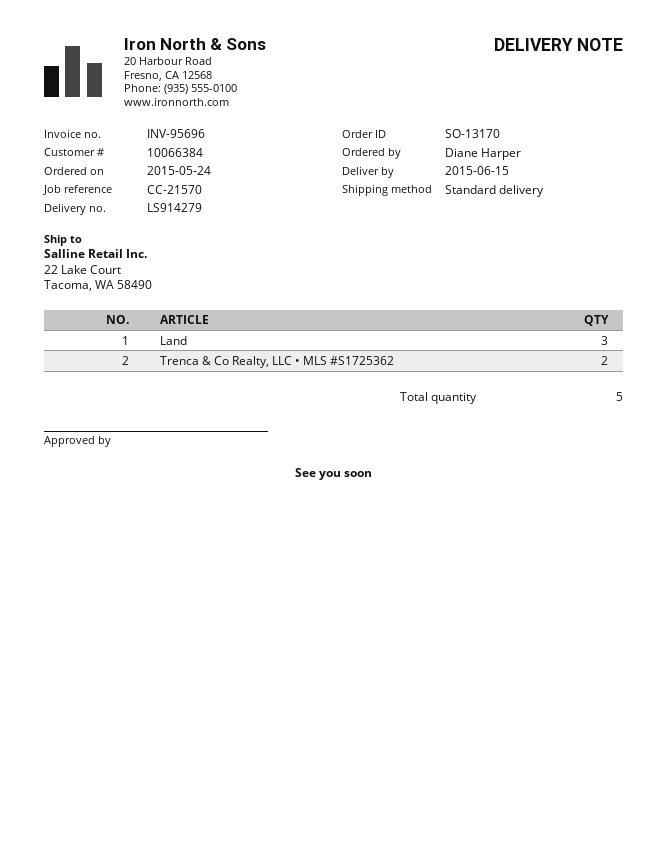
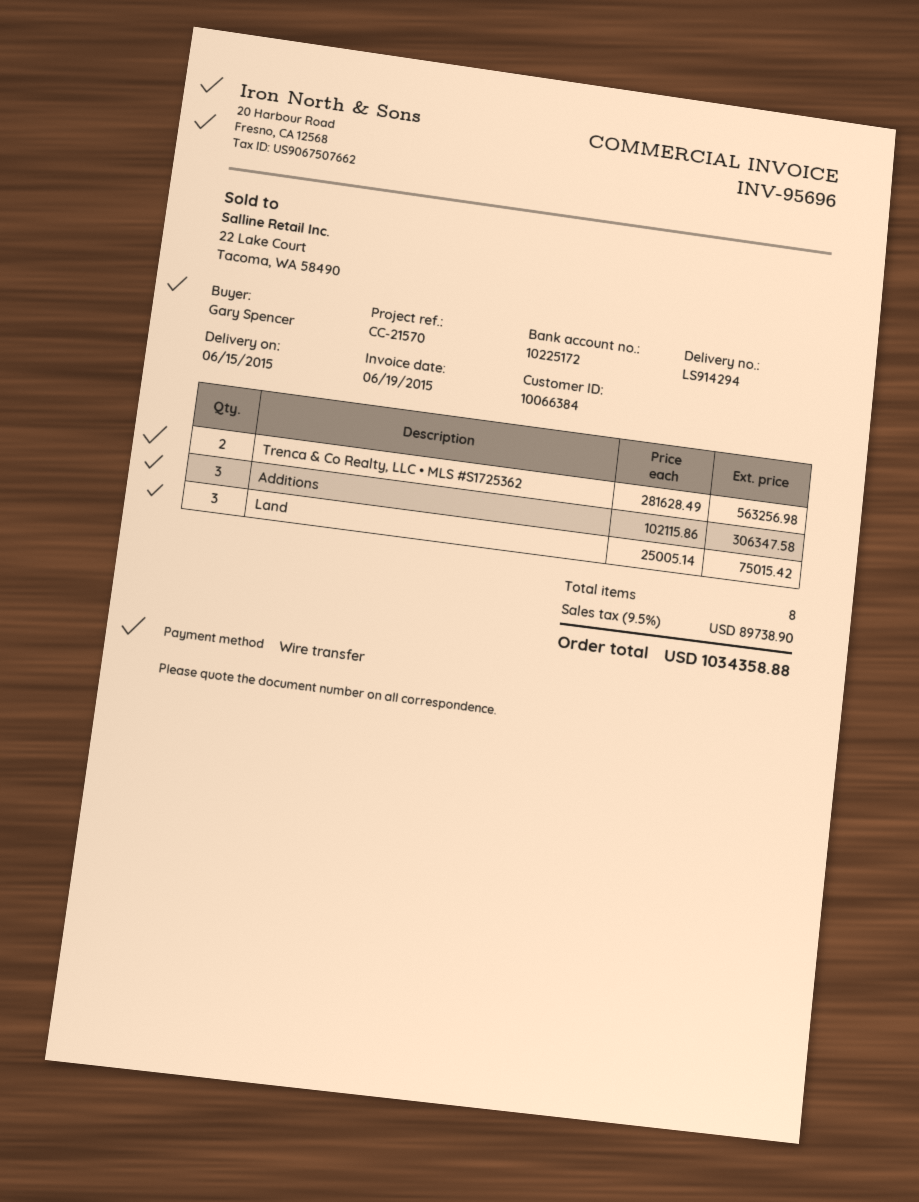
delivery note number: LS914279 -> LS914294
ordered by: Diane Harper -> Gary Spencer
Additions: none -> 3
total quantity: 5 -> 8

